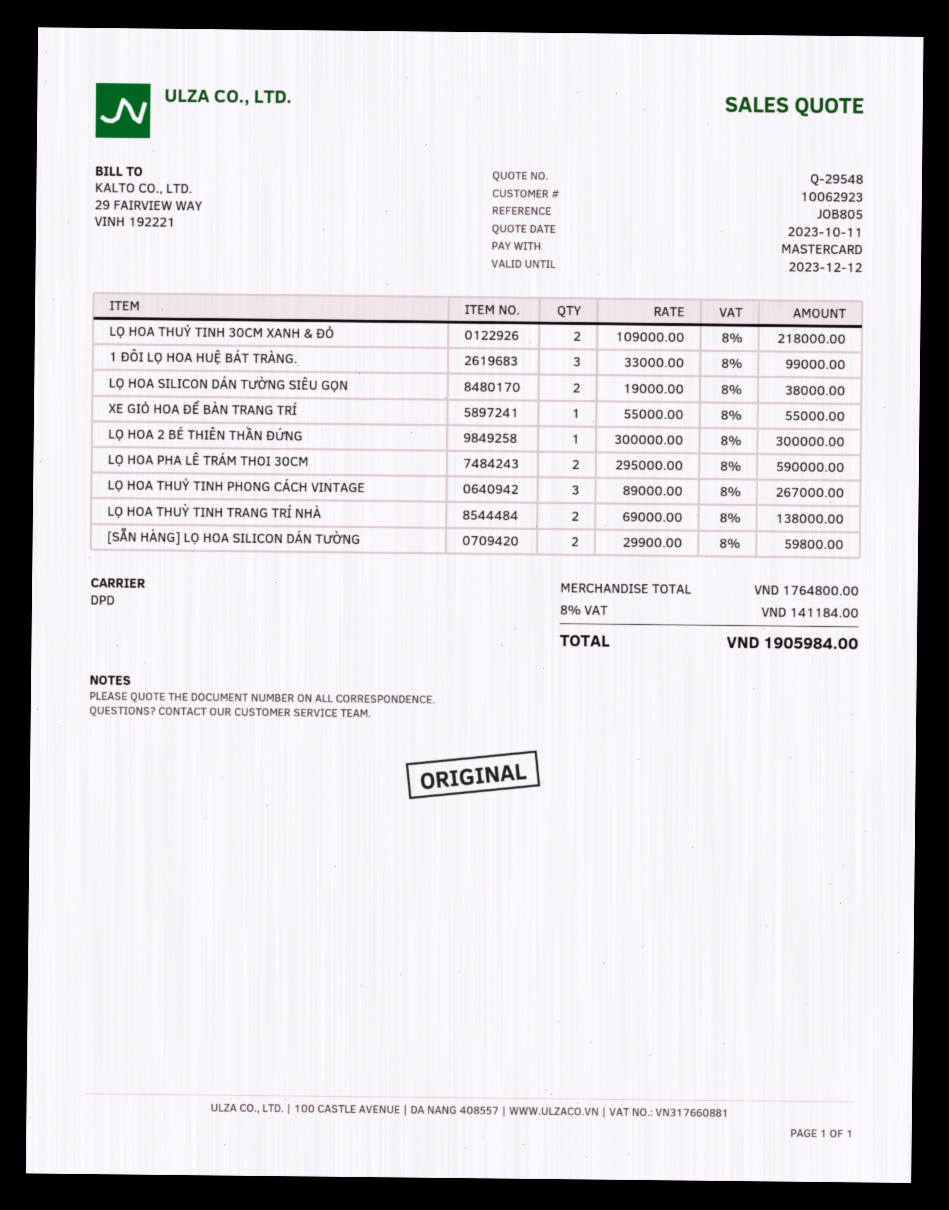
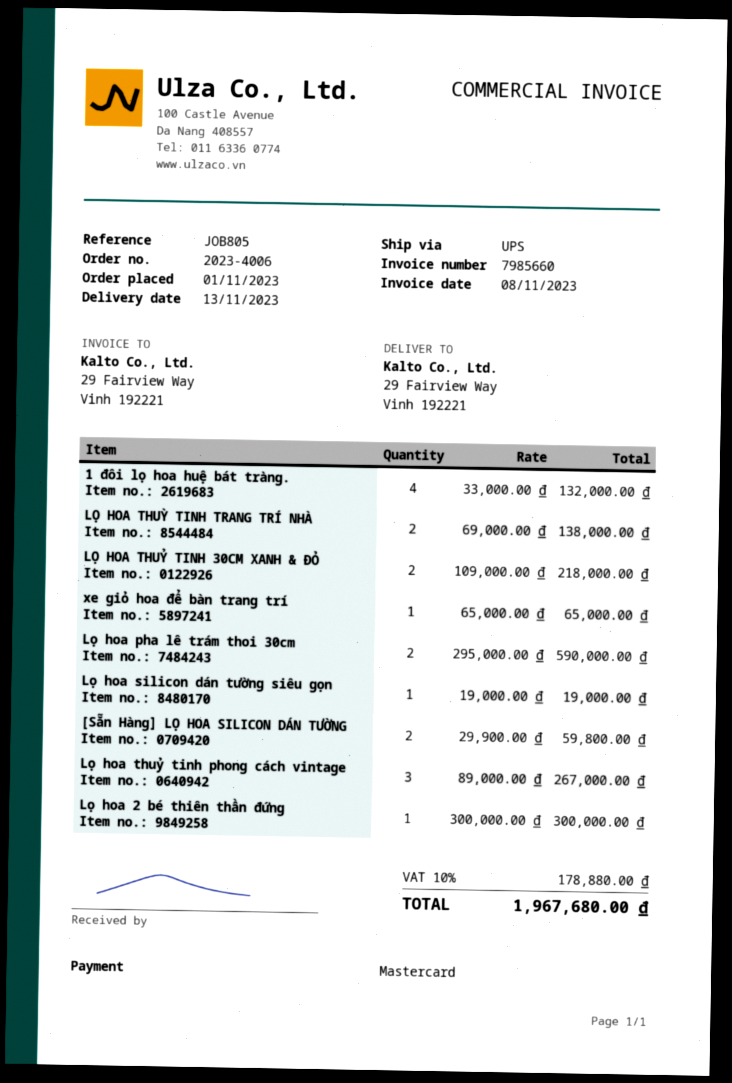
shipping method: DPD -> UPS
1 ĐÔI LỌ HOA HUỆ BÁT TRÀNG.: 3 x 33000.00 = 99000.00 -> 4 x 33000.00 = 132000.00
LỌ HOA SILICON DÁN TƯỜNG SIÊU GỌN: 2 x 19000.00 = 38000.00 -> 1 x 19000.00 = 19000.00
XE GIỎ HOA ĐỂ BÀN TRANG TRÍ: 1 x 55000.00 = 55000.00 -> 1 x 65000.00 = 65000.00
tax: 8% = 141184.00 -> 10% = 178880.00
total: 1905984.00 -> 1967680.00

